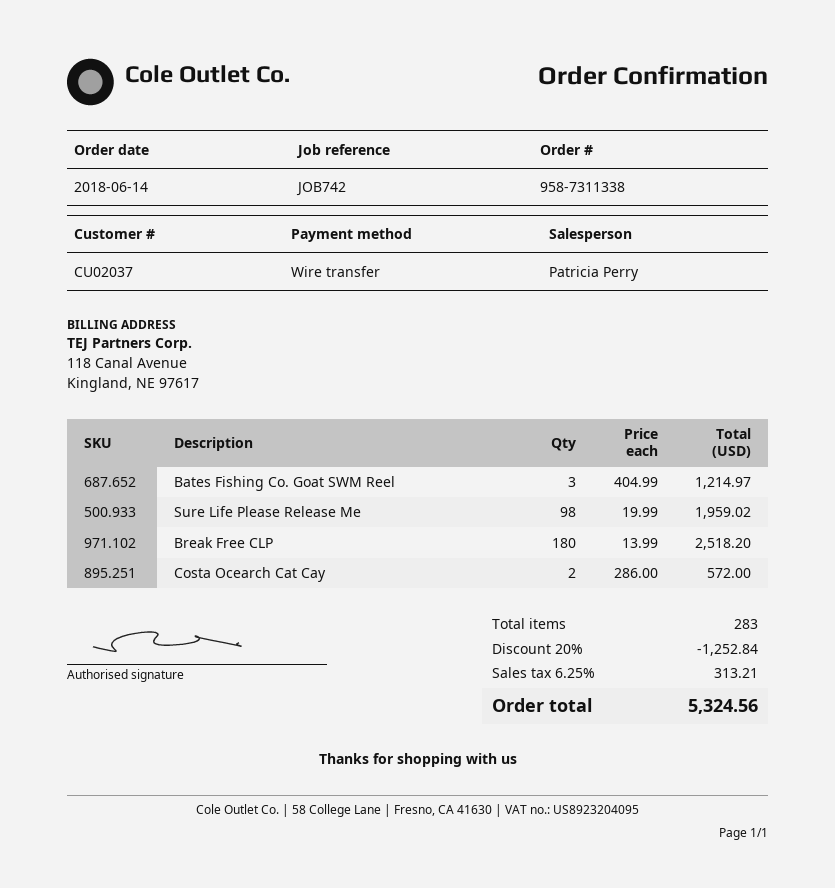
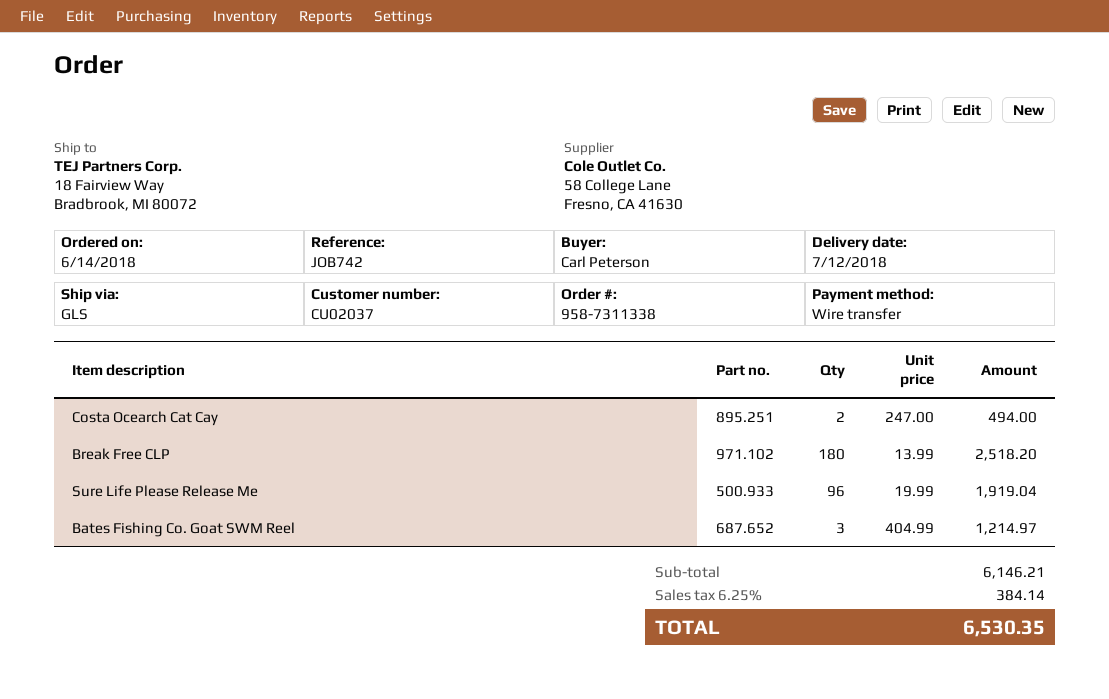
Sure Life Please Release Me: 98 x 19.99 = 1959.02 -> 96 x 19.99 = 1919.04
Costa Ocearch Cat Cay: 2 x 286.00 = 572.00 -> 2 x 247.00 = 494.00
discount: 20% = 1252.84 -> none
tax: 6.25% = 313.21 -> 6.25% = 384.14
total: 5324.56 -> 6530.35

